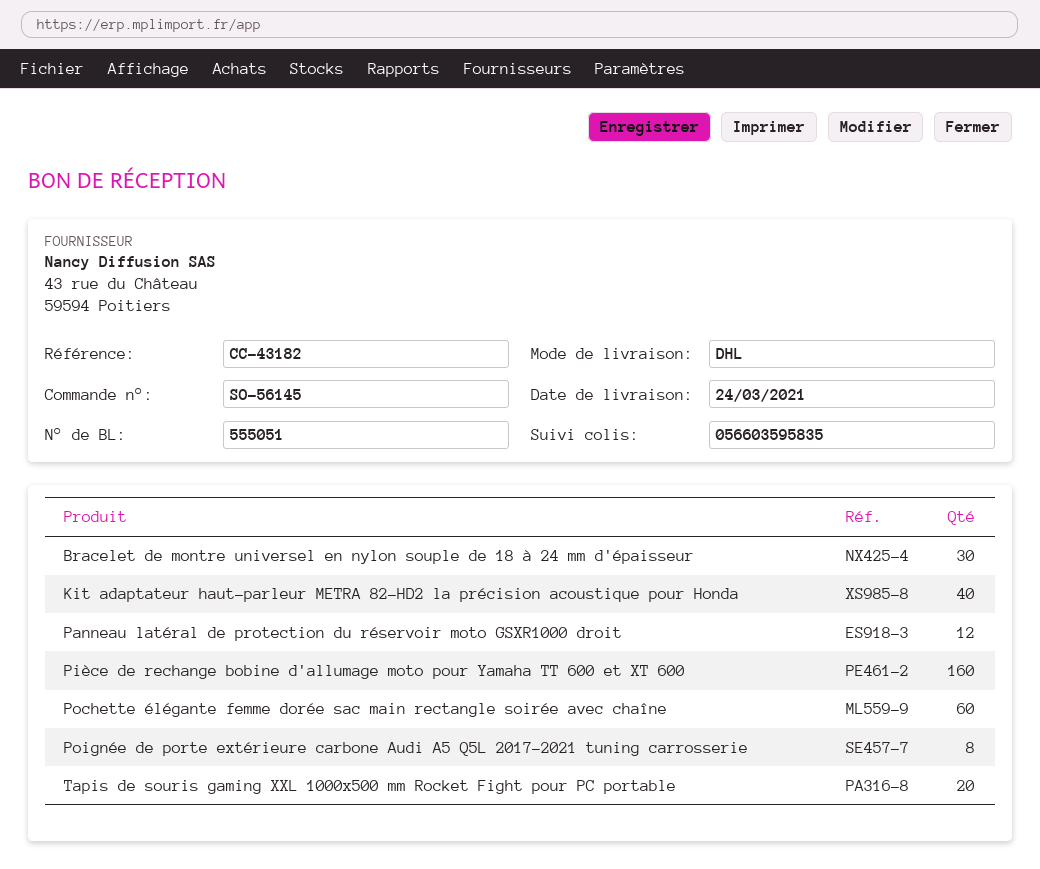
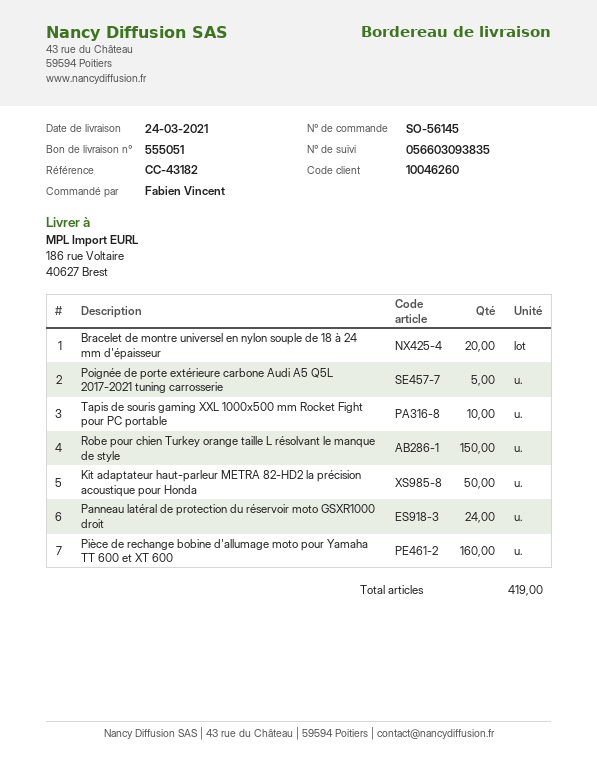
tracking number: 056603595835 -> 056603093835
Bracelet de montre universel en nylon souple de 18 à 24 mm d'épaisseur: 30 -> 20
Kit adaptateur haut-parleur METRA 82-HD2 la précision acoustique pour Honda: 40 -> 50
Panneau latéral de protection du réservoir moto GSXR1000 droit: 12 -> 24
Pochette élégante femme dorée sac main rectangle soirée avec chaîne: 60 -> none
Poignée de porte extérieure carbone Audi A5 Q5L 2017-2021 tuning carrosserie: 8 -> 5
Tapis de souris gaming XXL 1000x500 mm Rocket Fight pour PC portable: 20 -> 10
Robe pour chien Turkey orange taille L résolvant le manque de style: none -> 150

